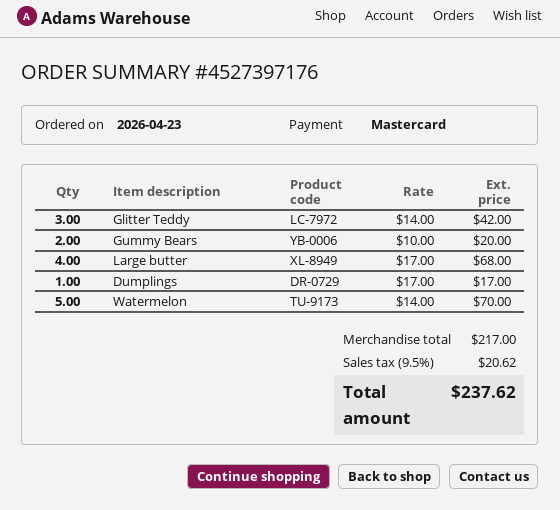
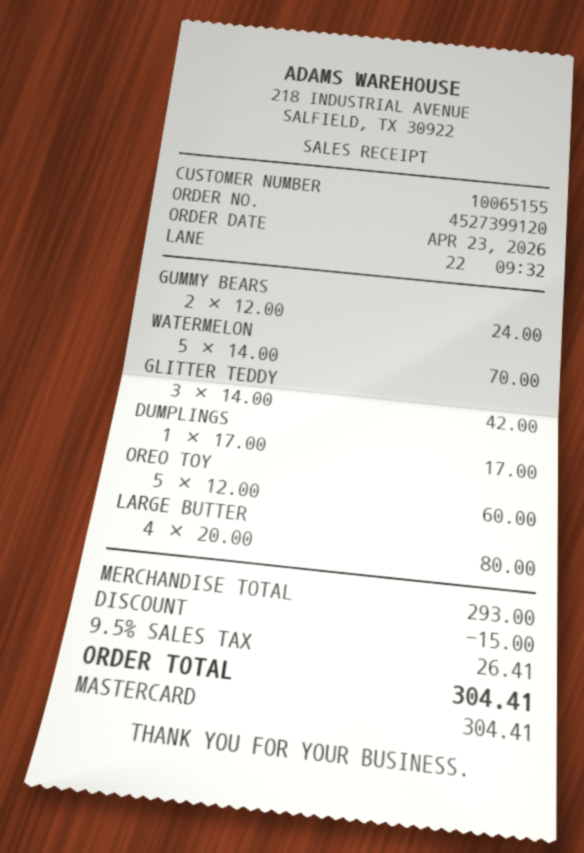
order number: 4527397176 -> 4527399120
Gummy Bears: 2 x 10.00 = 20.00 -> 2 x 12.00 = 24.00
Large butter: 4 x 17.00 = 68.00 -> 4 x 20.00 = 80.00
OREO TOY: none -> 5 x 12.00 = 60.00
subtotal: 217.00 -> 293.00
discount: none -> 15.00
tax: 9.5% = 20.62 -> 9.5% = 26.41
total: 237.62 -> 304.41

